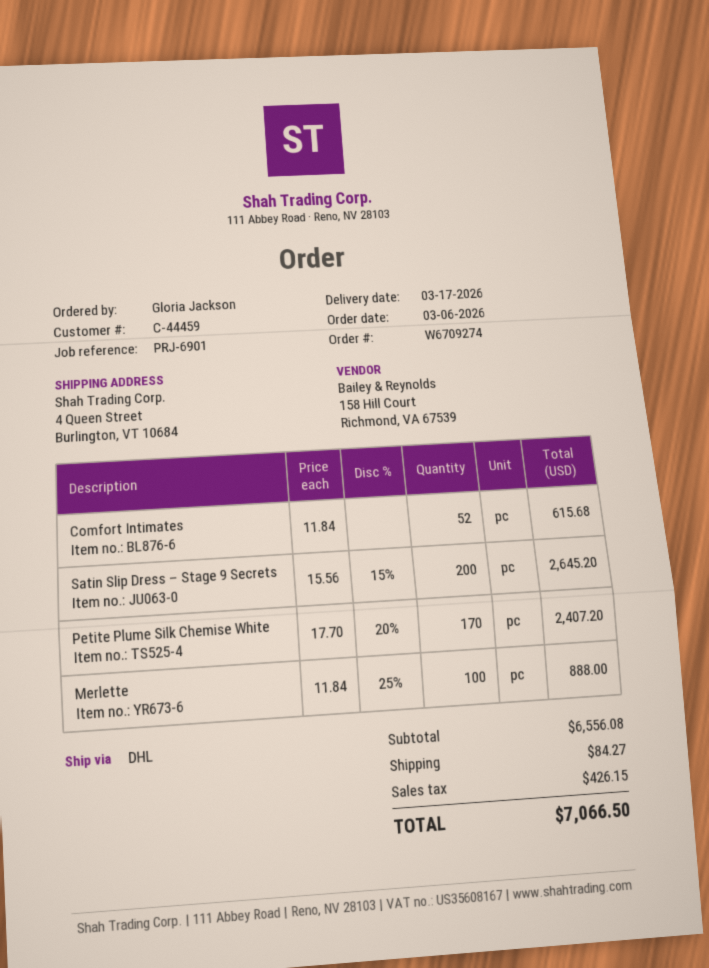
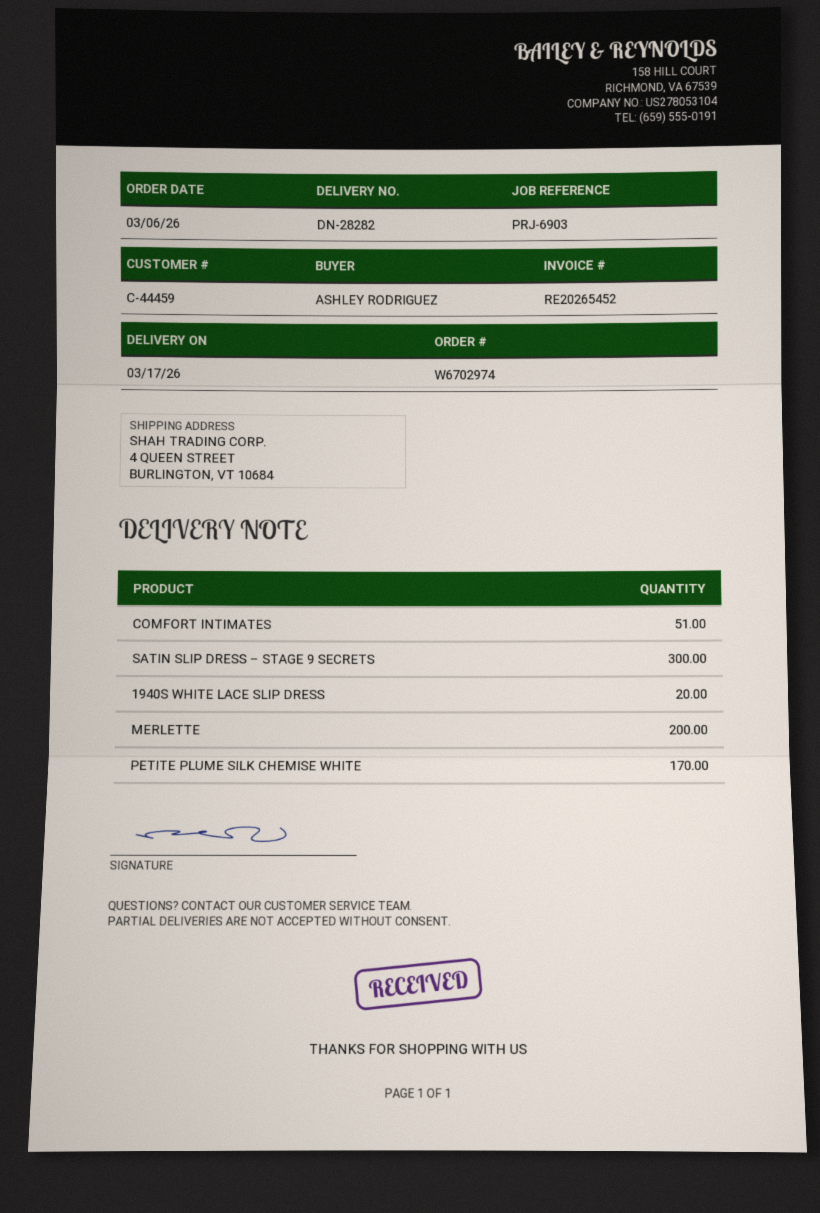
order number: W6709274 -> W6702974
reference: PRJ-6901 -> PRJ-6903
ordered by: Gloria Jackson -> ASHLEY RODRIGUEZ
Comfort Intimates: 52 -> 51
Satin Slip Dress – Stage 9 Secrets: 200 -> 300
Merlette: 100 -> 200
1940S WHITE LACE SLIP DRESS: none -> 20

